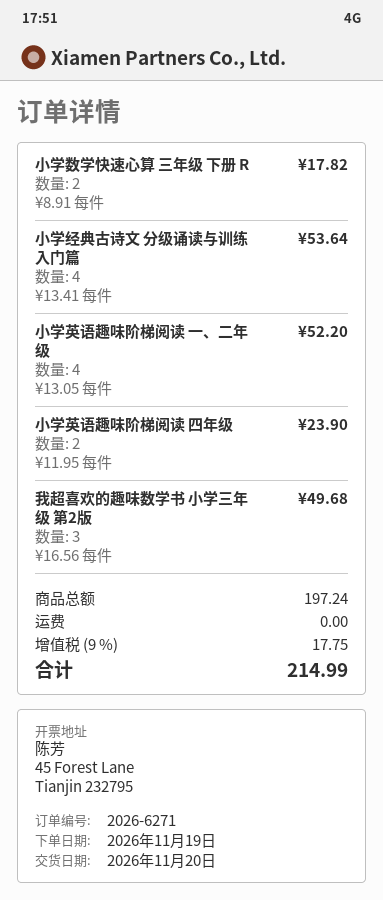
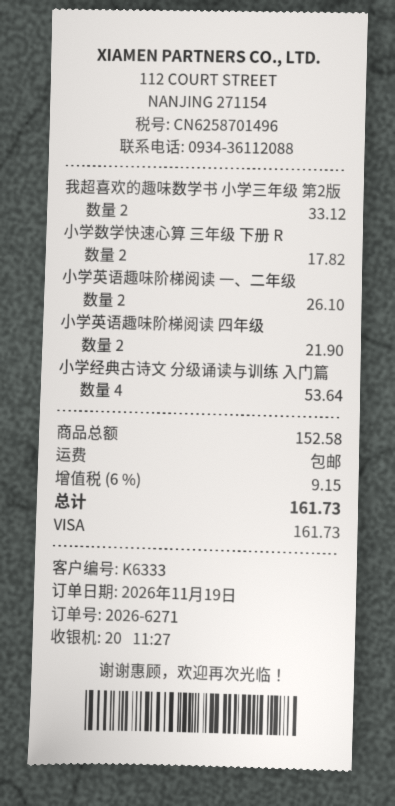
小学英语趣味阶梯阅读 一、二年级: 4 for 52.20 -> 2 for 26.10
小学英语趣味阶梯阅读 四年级: 2 for 23.90 -> 2 for 21.90
我超喜欢的趣味数学书 小学三年级 第2版: 3 for 49.68 -> 2 for 33.12
subtotal: 197.24 -> 152.58
tax: 9% = 17.75 -> 6% = 9.15
total: 214.99 -> 161.73

